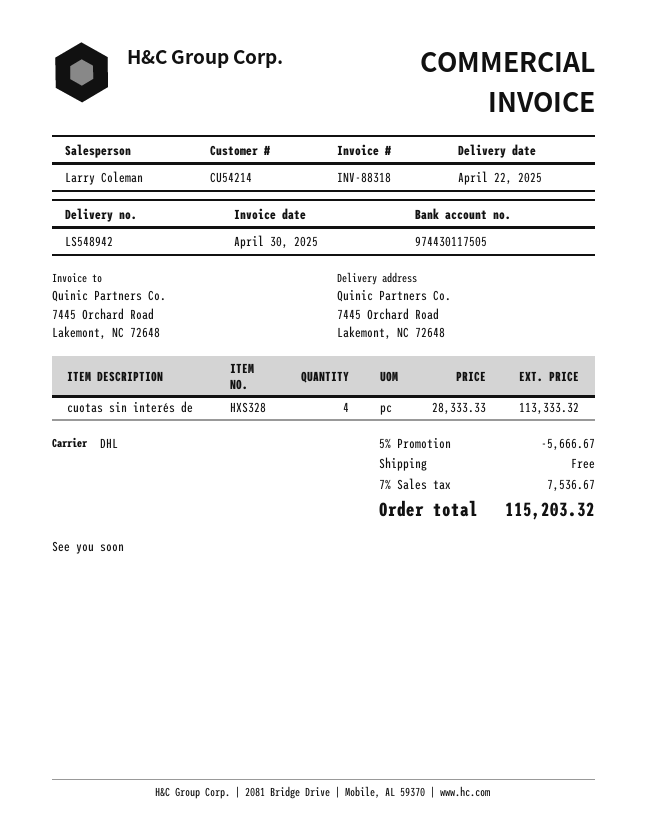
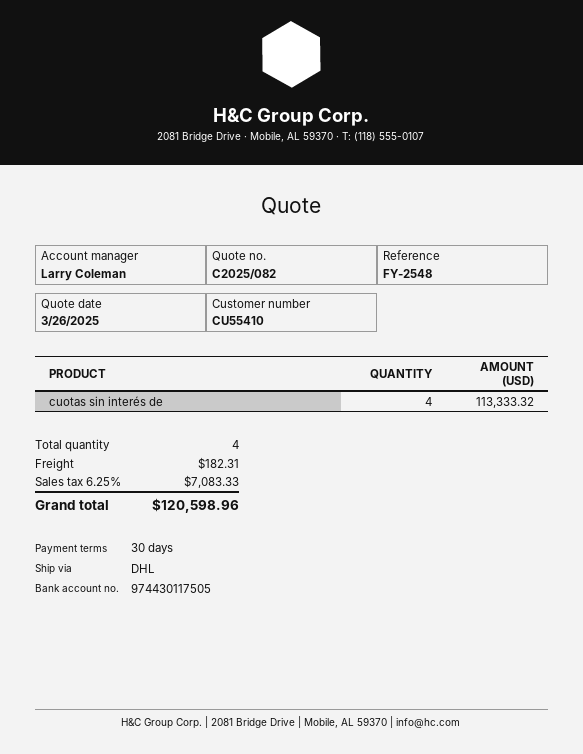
customer number: CU54214 -> CU55410
discount: 5% = 5666.67 -> none
shipping: 0.00 -> 182.31
tax: 7% = 7536.67 -> 6.25% = 7083.33
total: 115203.32 -> 120598.96

